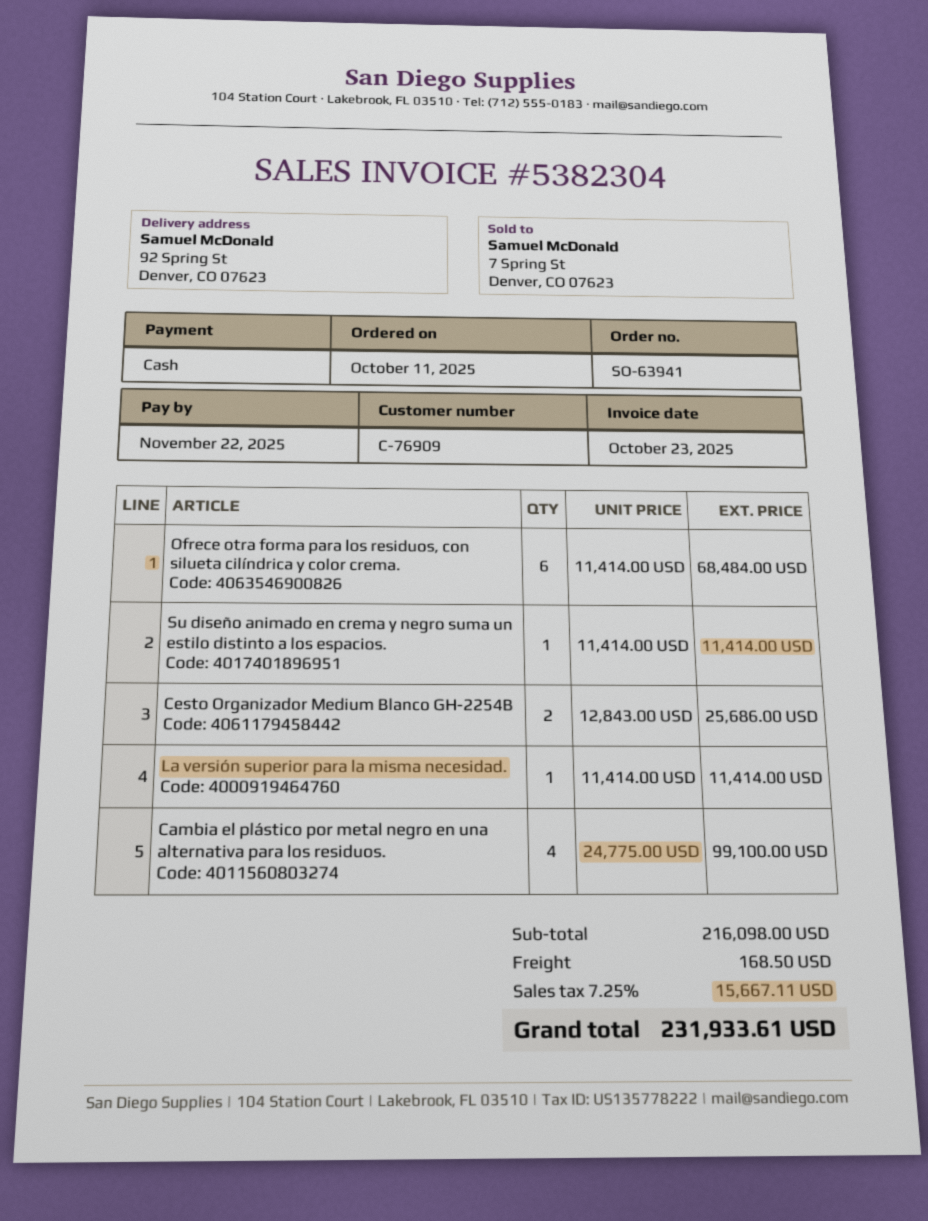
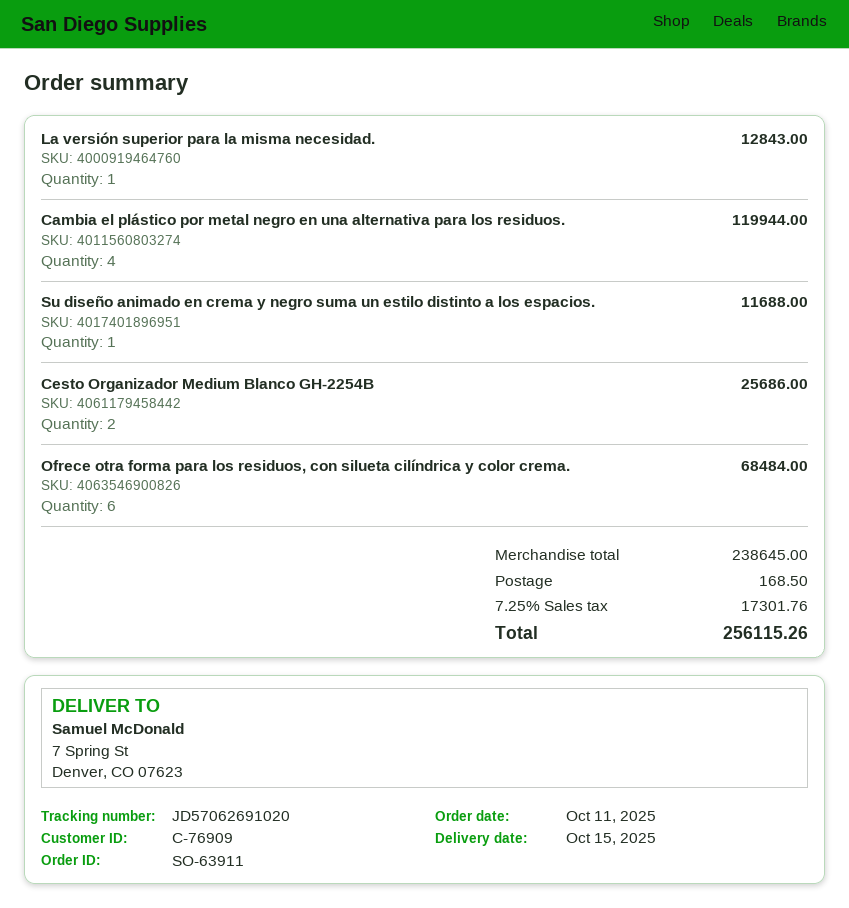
order number: SO-63941 -> SO-63911
ship to: 92 Spring St, Denver, CO 07623 -> 7 Spring St, Denver, CO 07623
Su diseño animado en crema y negro suma un estilo distinto a los espacios.: 1 for 11414.00 -> 1 for 11688.00
La versión superior para la misma necesidad.: 1 for 11414.00 -> 1 for 12843.00
Cambia el plástico por metal negro en una alternativa para los residuos.: 4 for 99100.00 -> 4 for 119944.00
subtotal: 216098.00 -> 238645.00
tax: 7.25% = 15667.11 -> 7.25% = 17301.76
total: 231933.61 -> 256115.26

